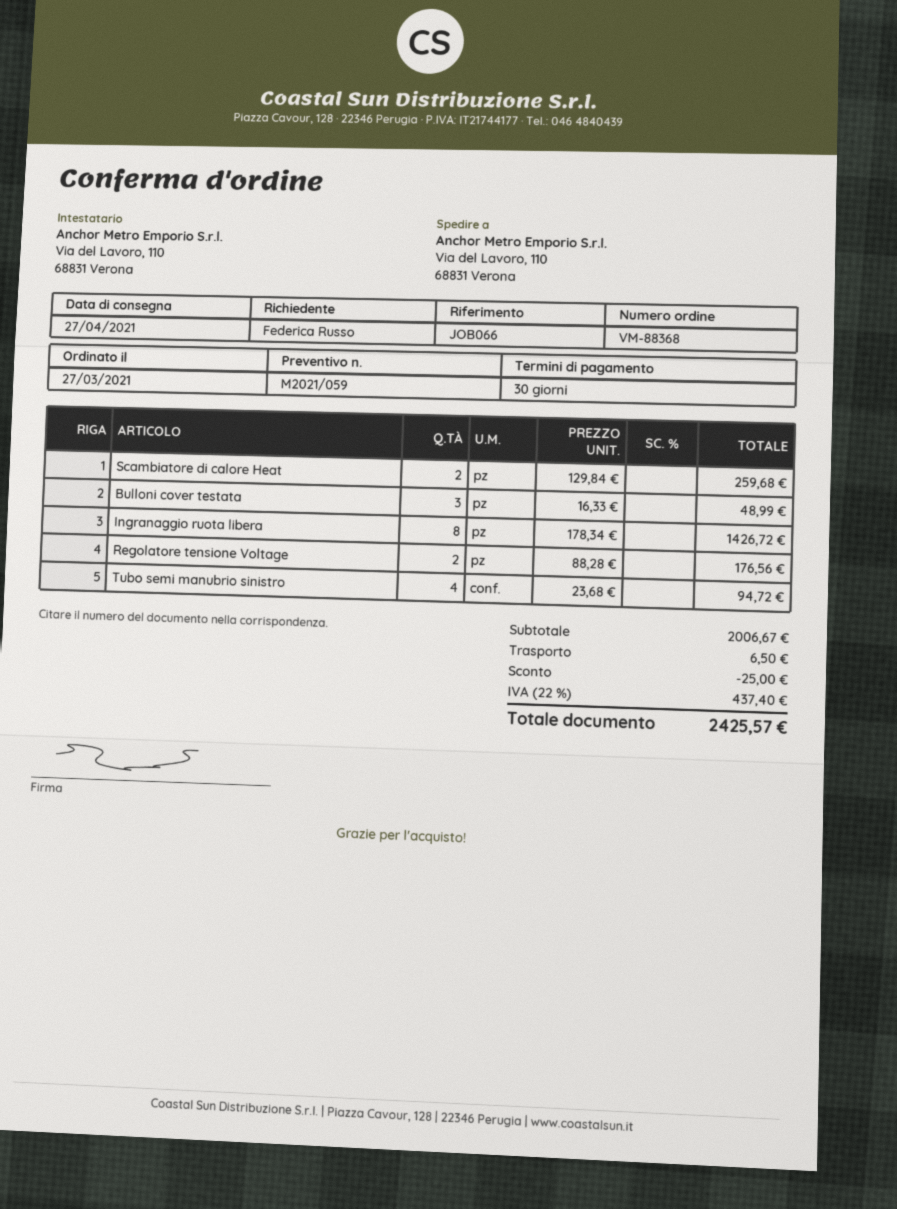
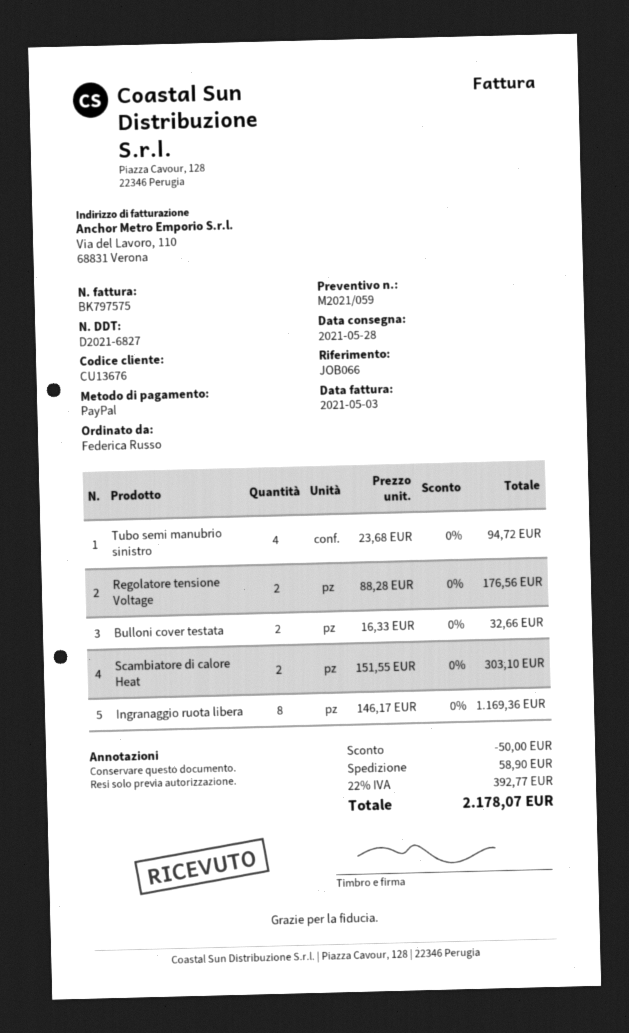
delivery date: 2021-04-27 -> 2021-05-28
Scambiatore di calore Heat: 2 x 129.84 = 259.68 -> 2 x 151.55 = 303.10
Bulloni cover testata: 3 x 16.33 = 48.99 -> 2 x 16.33 = 32.66
Ingranaggio ruota libera: 8 x 178.34 = 1426.72 -> 8 x 146.17 = 1169.36
discount: 25.00 -> 50.00
shipping: 6.50 -> 58.90
tax: 22% = 437.40 -> 22% = 392.77
total: 2425.57 -> 2178.07

